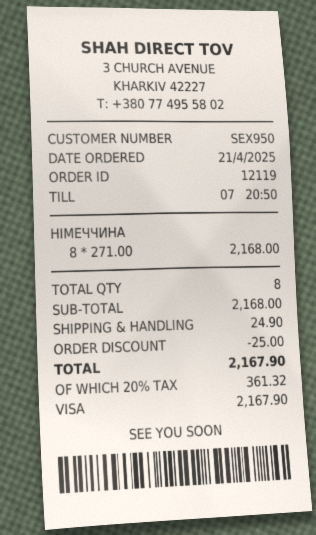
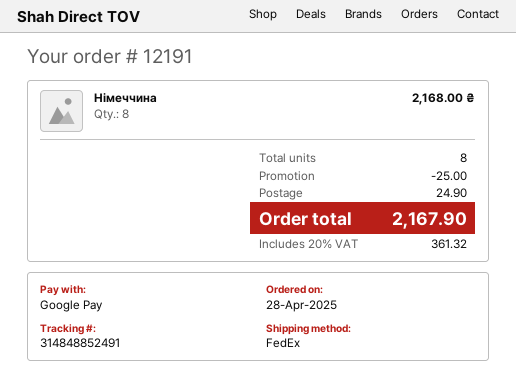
order number: 12119 -> 12191
order date: 2025-04-21 -> 2025-04-28
payment method: Visa -> Google Pay

